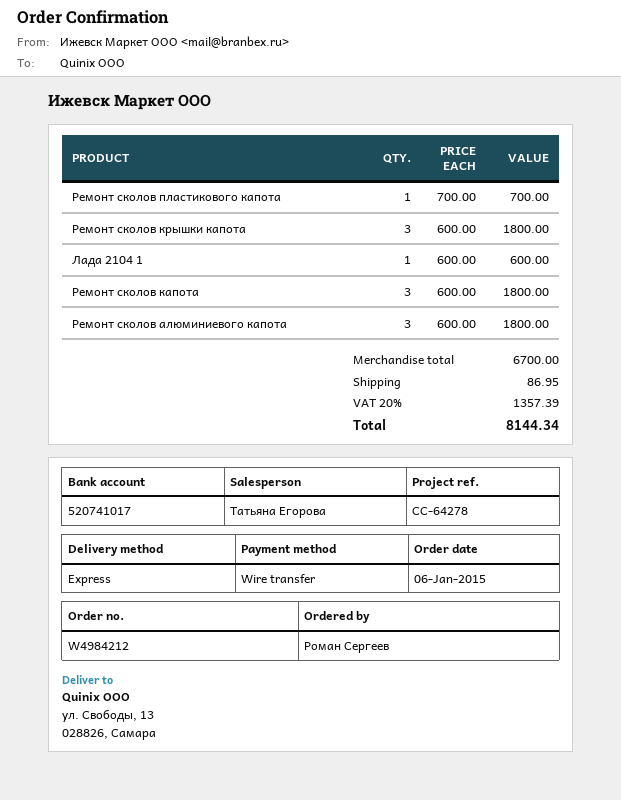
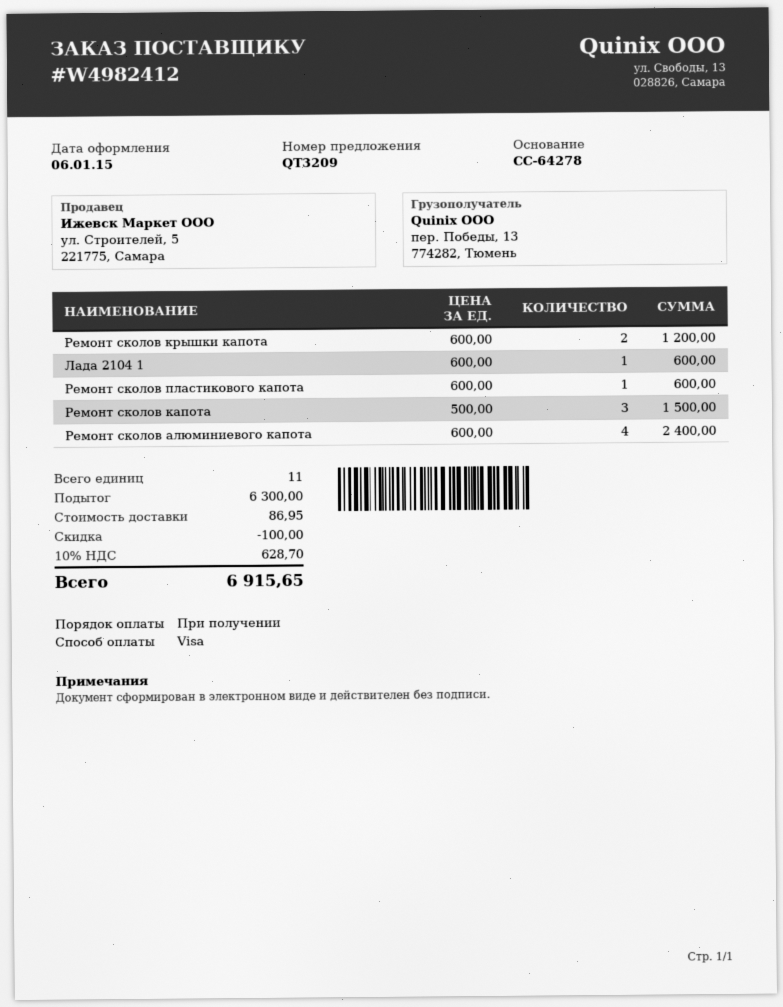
order number: W4984212 -> W4982412
payment method: bank transfer -> Visa
ship to: ул. Свободы, 13, 028826, Самара -> пер. Победы, 13, 774282, Тюмень
Ремонт сколов пластикового капота: 1 x 700.00 = 700.00 -> 1 x 600.00 = 600.00
Ремонт сколов крышки капота: 3 x 600.00 = 1800.00 -> 2 x 600.00 = 1200.00
Ремонт сколов капота: 3 x 600.00 = 1800.00 -> 3 x 500.00 = 1500.00
Ремонт сколов алюминиевого капота: 3 x 600.00 = 1800.00 -> 4 x 600.00 = 2400.00
subtotal: 6700.00 -> 6300.00
discount: none -> 100.00
tax: 20% = 1357.39 -> 10% = 628.70
total: 8144.34 -> 6915.65

